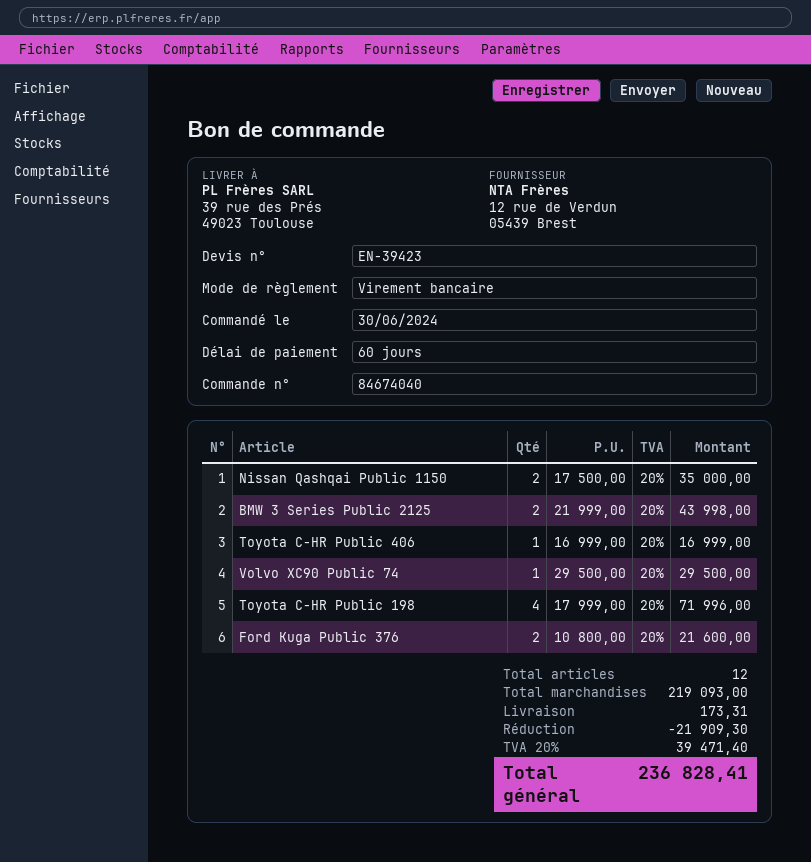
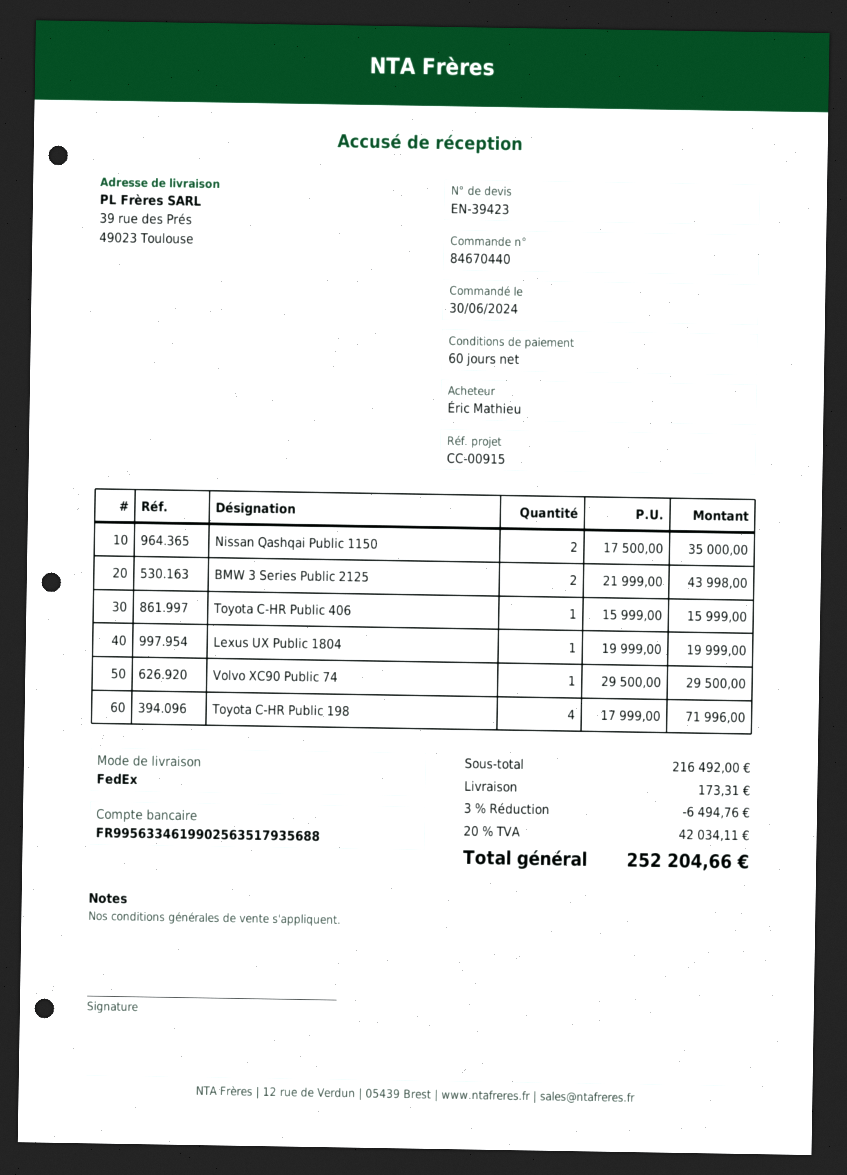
order number: 84674040 -> 84670440
Toyota C-HR Public 406: 1 x 16999.00 = 16999.00 -> 1 x 15999.00 = 15999.00
Ford Kuga Public 376: 2 x 10800.00 = 21600.00 -> none
Lexus UX Public 1804: none -> 1 x 19999.00 = 19999.00
subtotal: 219093.00 -> 216492.00
discount: 21909.30 -> 6494.76
tax: 20% = 39471.40 -> 20% = 42034.11
total: 236828.41 -> 252204.66

